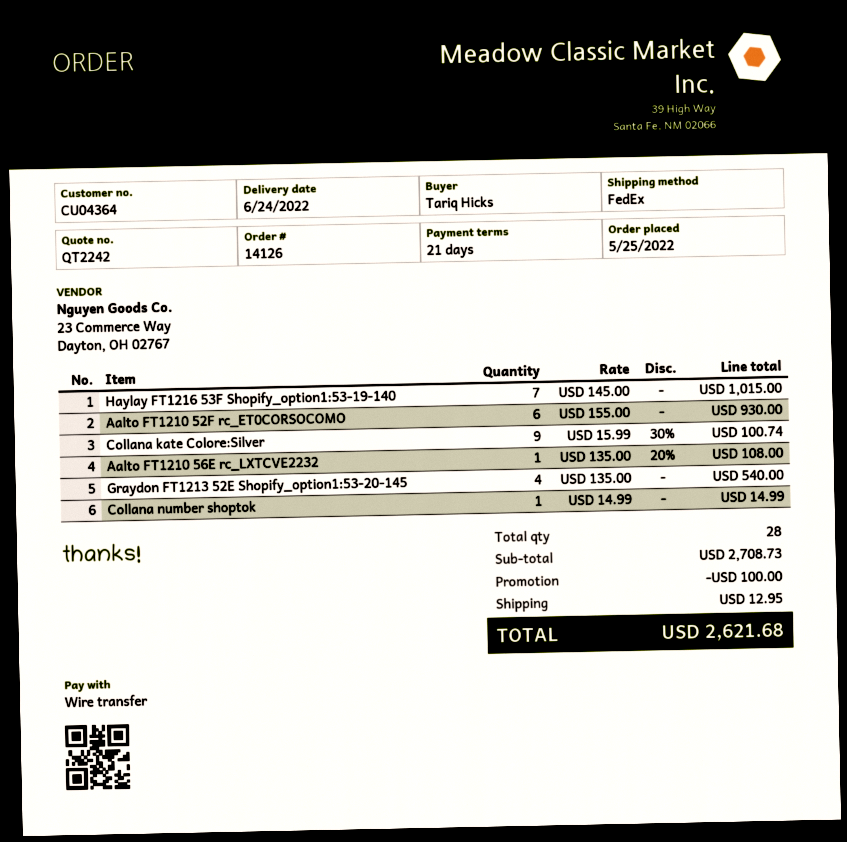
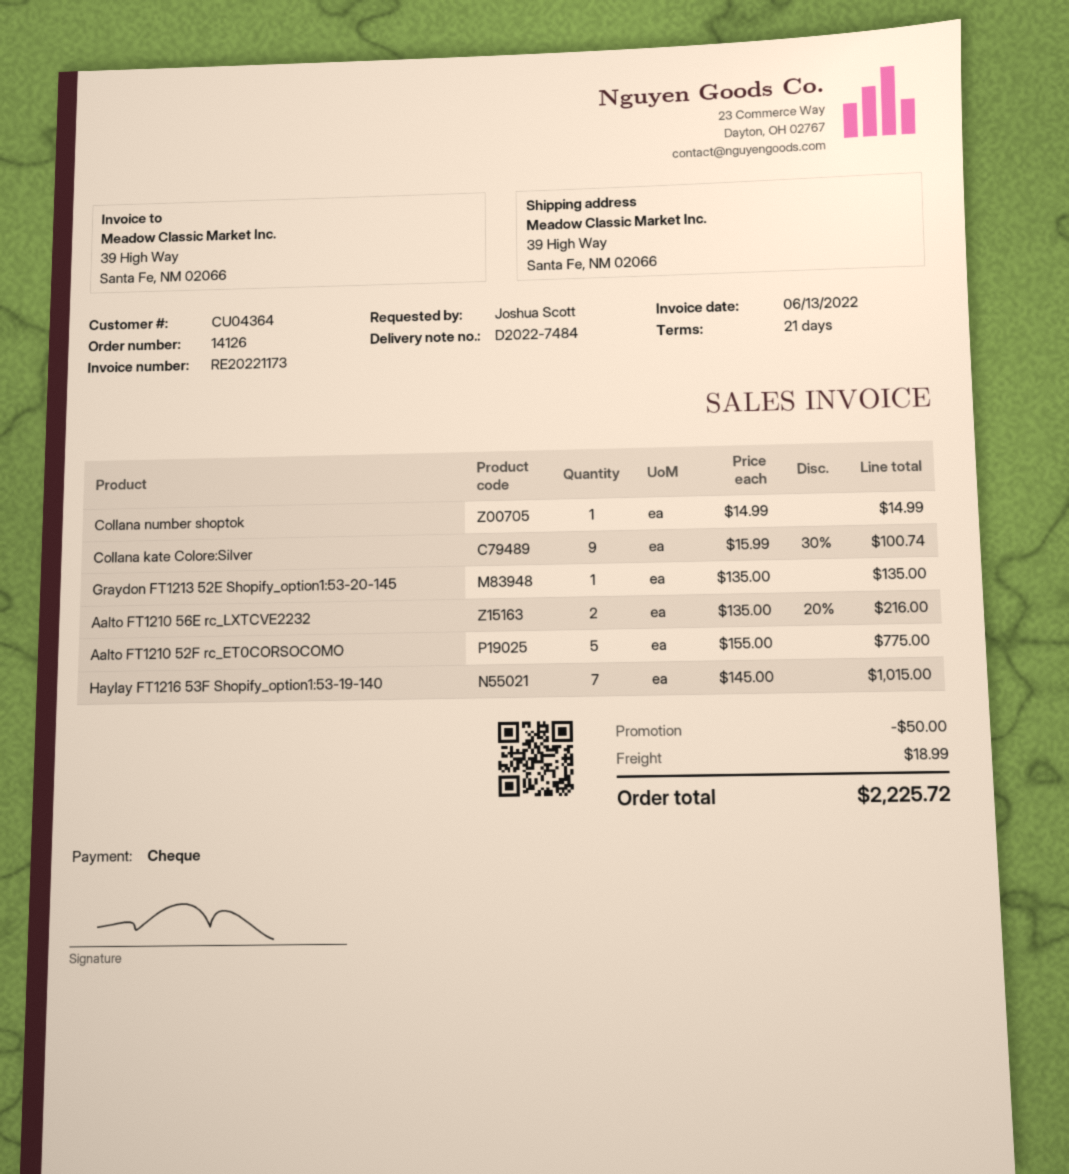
ordered by: Tariq Hicks -> Joshua Scott
payment method: bank transfer -> cheque
Aalto FT1210 52F rc_ET0CORSOCOMO: 6 x 155.00 = 930.00 -> 5 x 155.00 = 775.00
Aalto FT1210 56E rc_LXTCVE2232: 1 x 135.00 - 20% = 108.00 -> 2 x 135.00 - 20% = 216.00
Graydon FT1213 52E Shopify_option1:53-20-145: 4 x 135.00 = 540.00 -> 1 x 135.00 = 135.00
discount: 100.00 -> 50.00
shipping: 12.95 -> 18.99
total: 2621.68 -> 2225.72

